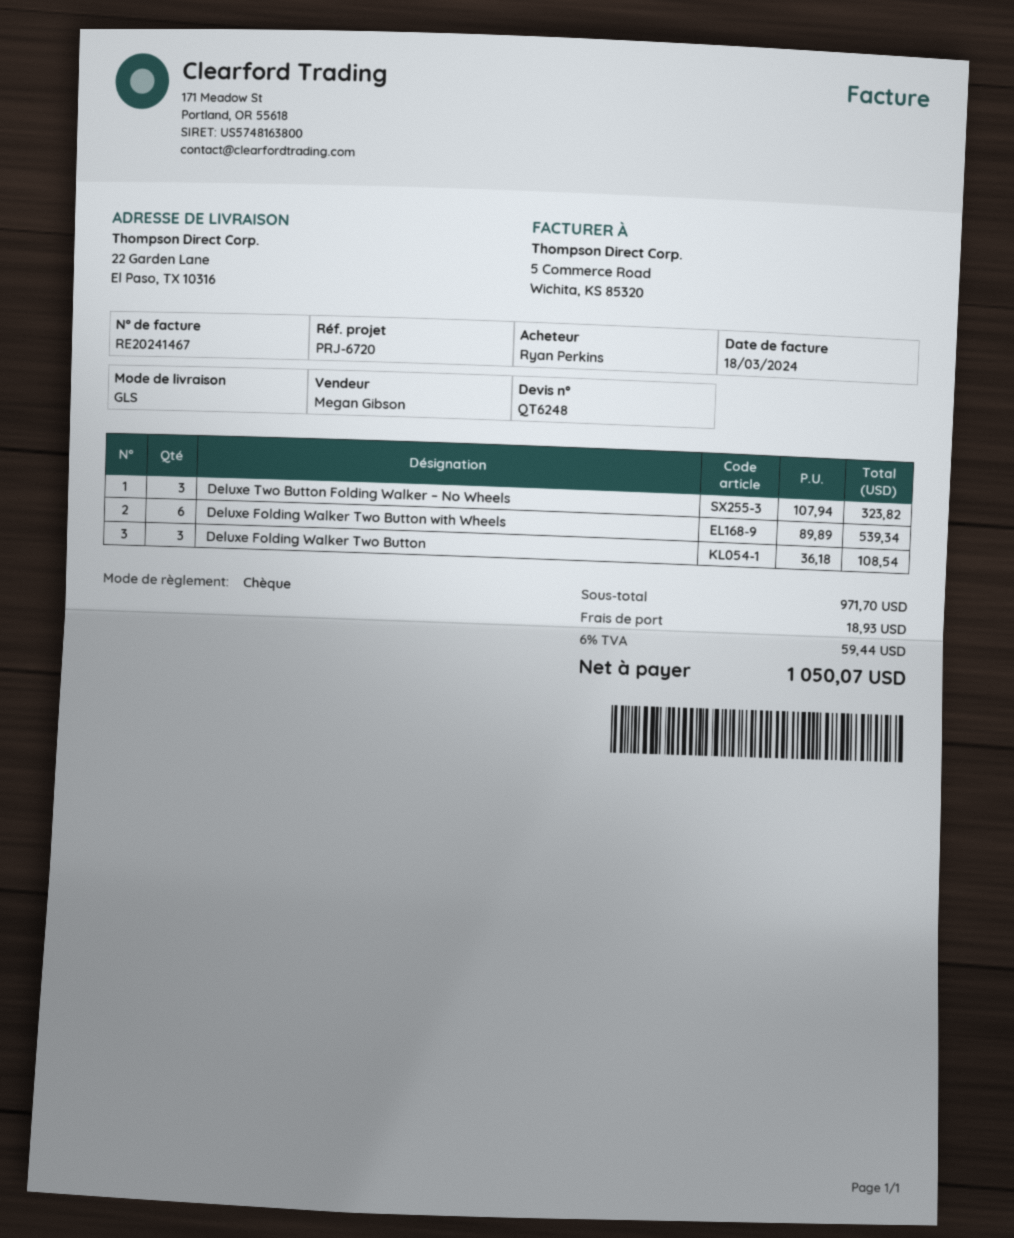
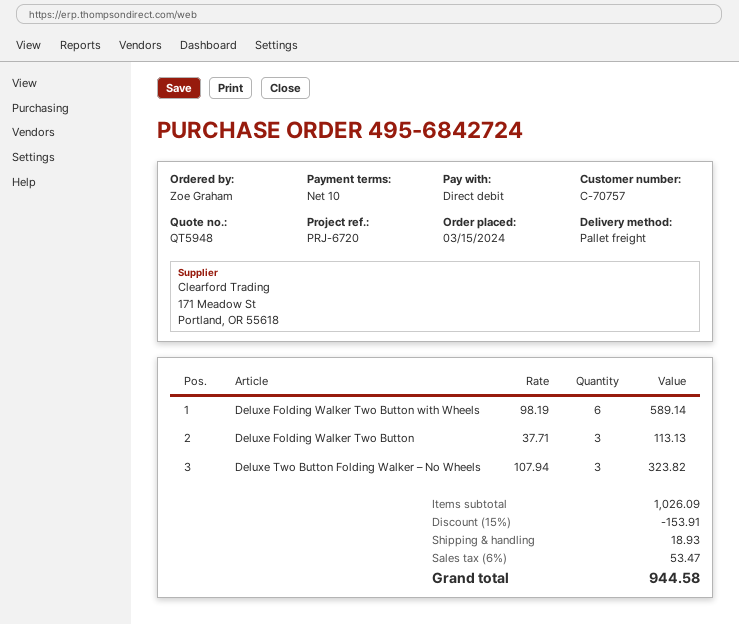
quote number: QT6248 -> QT5948
ordered by: Ryan Perkins -> Zoe Graham
payment method: cheque -> direct debit
shipping method: GLS -> pallet freight
Deluxe Folding Walker Two Button with Wheels: 6 x 89.89 = 539.34 -> 6 x 98.19 = 589.14
Deluxe Folding Walker Two Button: 3 x 36.18 = 108.54 -> 3 x 37.71 = 113.13
subtotal: 971.70 -> 1026.09
discount: none -> 15% = 153.91
tax: 6% = 59.44 -> 6% = 53.47
total: 1050.07 -> 944.58

